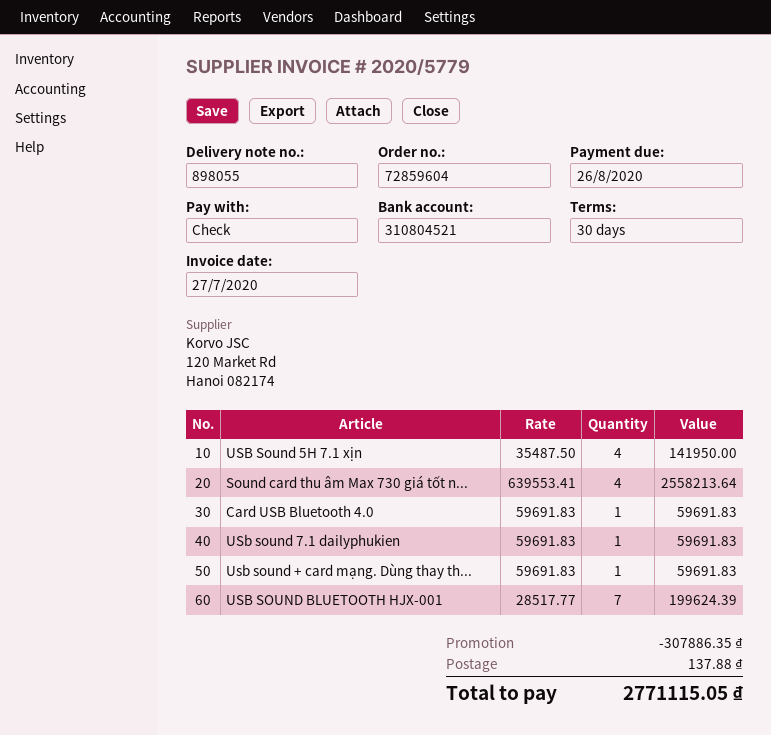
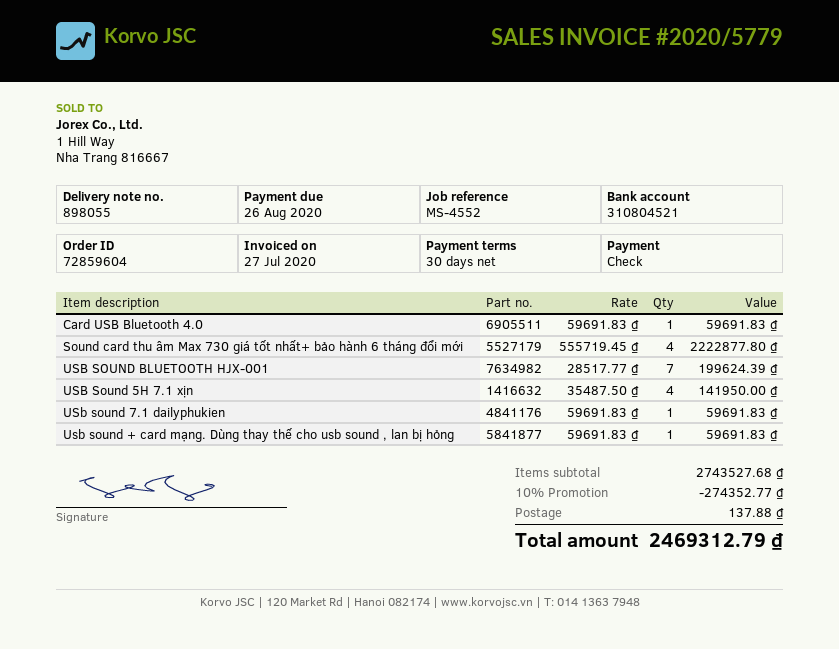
Sound card thu âm Max 730 giá tốt n...: 4 x 639553.41 = 2558213.64 -> 4 x 555719.45 = 2222877.80
discount: 307886.35 -> 274352.77
total: 2771115.05 -> 2469312.79

